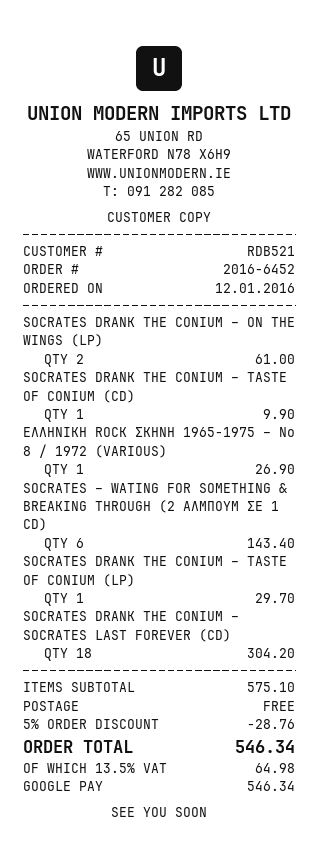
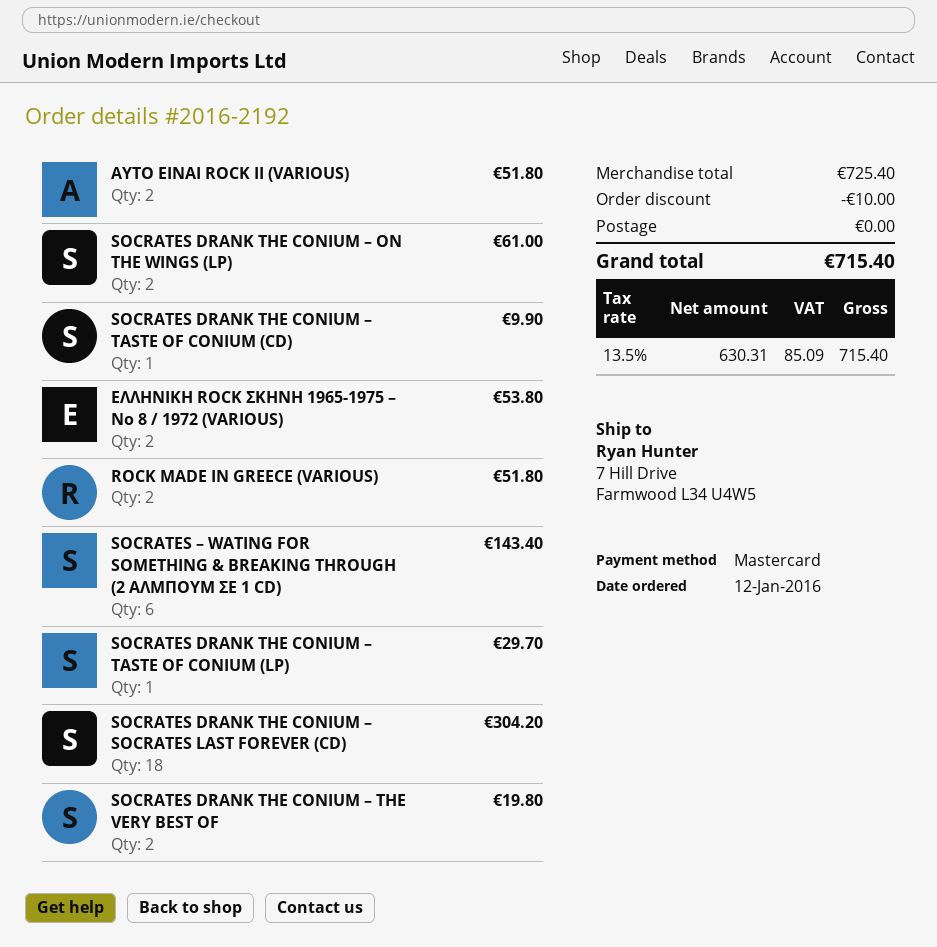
order number: 2016-6452 -> 2016-2192
payment method: Google Pay -> Mastercard
ΕΛΛΗΝΙΚΗ ROCK ΣΚΗΝΗ 1965-1975 – Νo 8 / 1972 (VARIOUS): 1 for 26.90 -> 2 for 53.80
AYTO EINAI ROCK II (VARIOUS): none -> 2 for 51.80
ROCK MADE IN GREECE (VARIOUS): none -> 2 for 51.80
SOCRATES DRANK THE CONIUM – THE VERY BEST OF: none -> 2 for 19.80
subtotal: 575.10 -> 725.40
discount: 28.76 -> 10.00
tax: 13.5% = 64.98 -> 13.5% = 85.09
total: 546.34 -> 715.40

